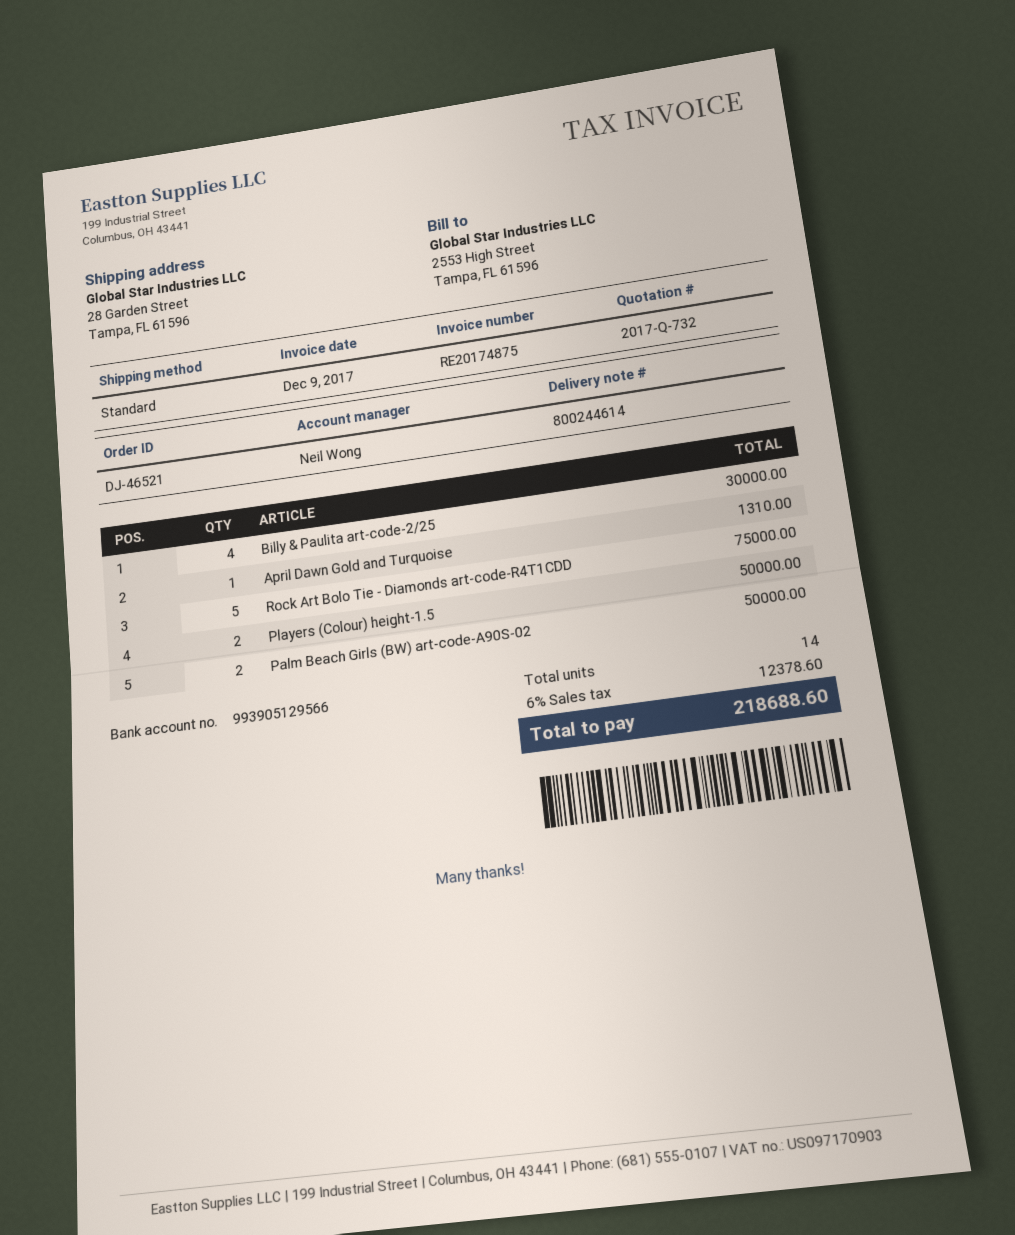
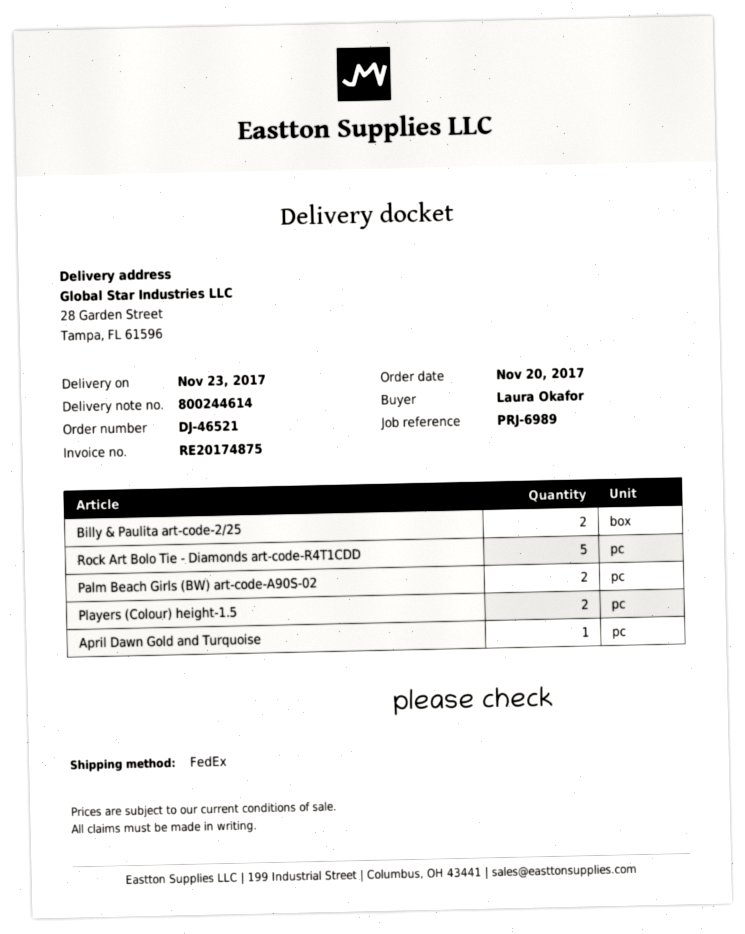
shipping method: standard -> FedEx
Billy & Paulita art-code-2/25: 4 -> 2

